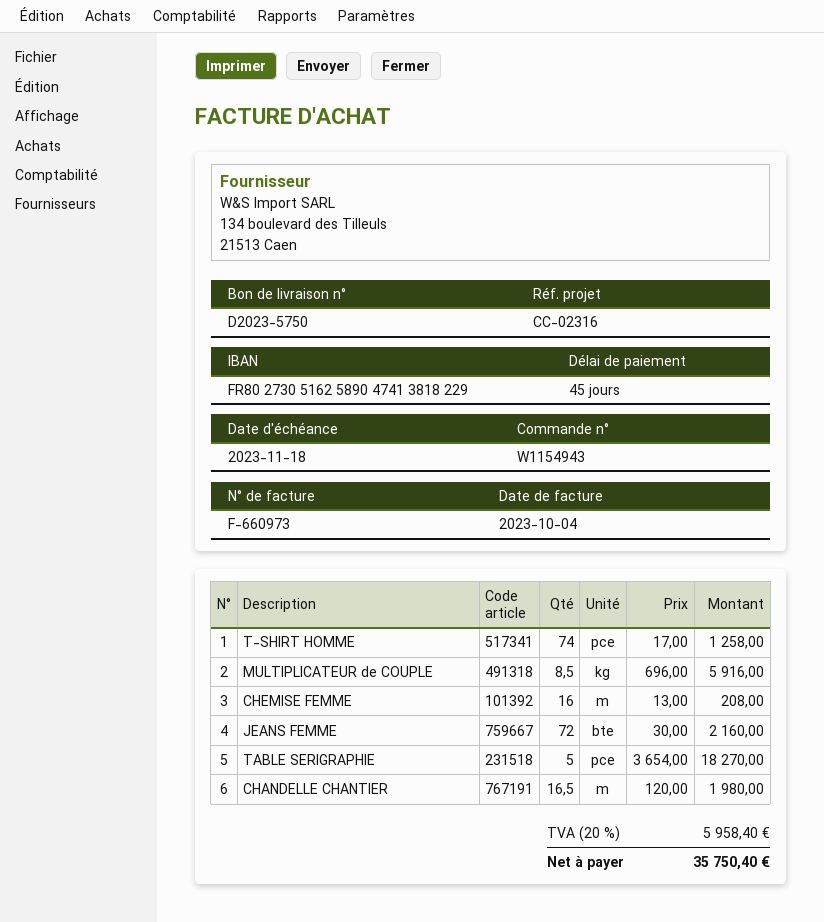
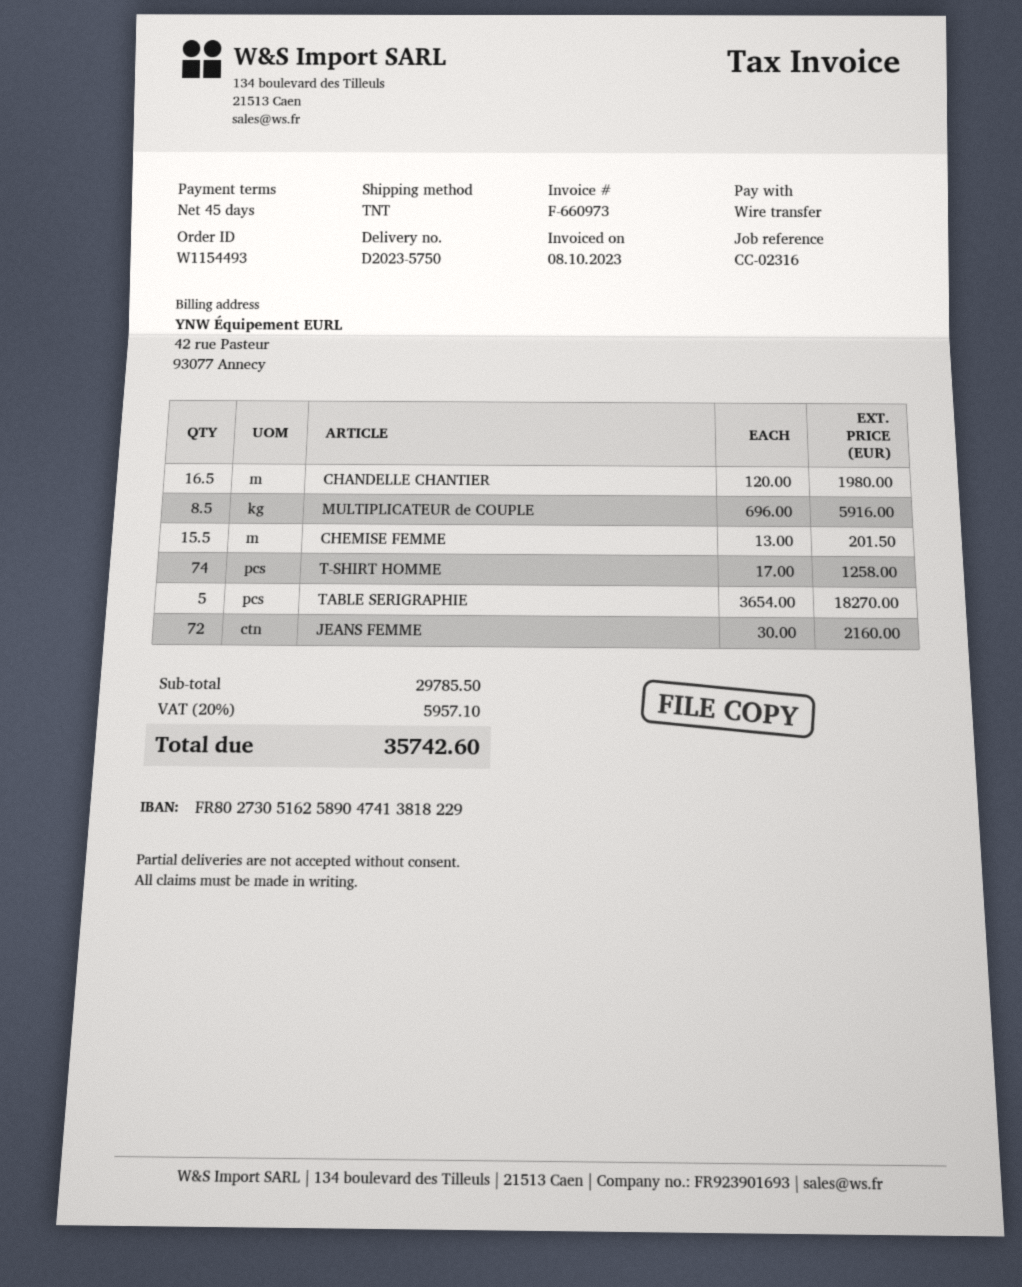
order number: W1154943 -> W1154493
invoice date: 2023-10-04 -> 2023-10-08
CHEMISE FEMME: 16 x 13.00 = 208.00 -> 15.5 x 13.00 = 201.50
tax: 20% = 5958.40 -> 20% = 5957.10
total: 35750.40 -> 35742.60

